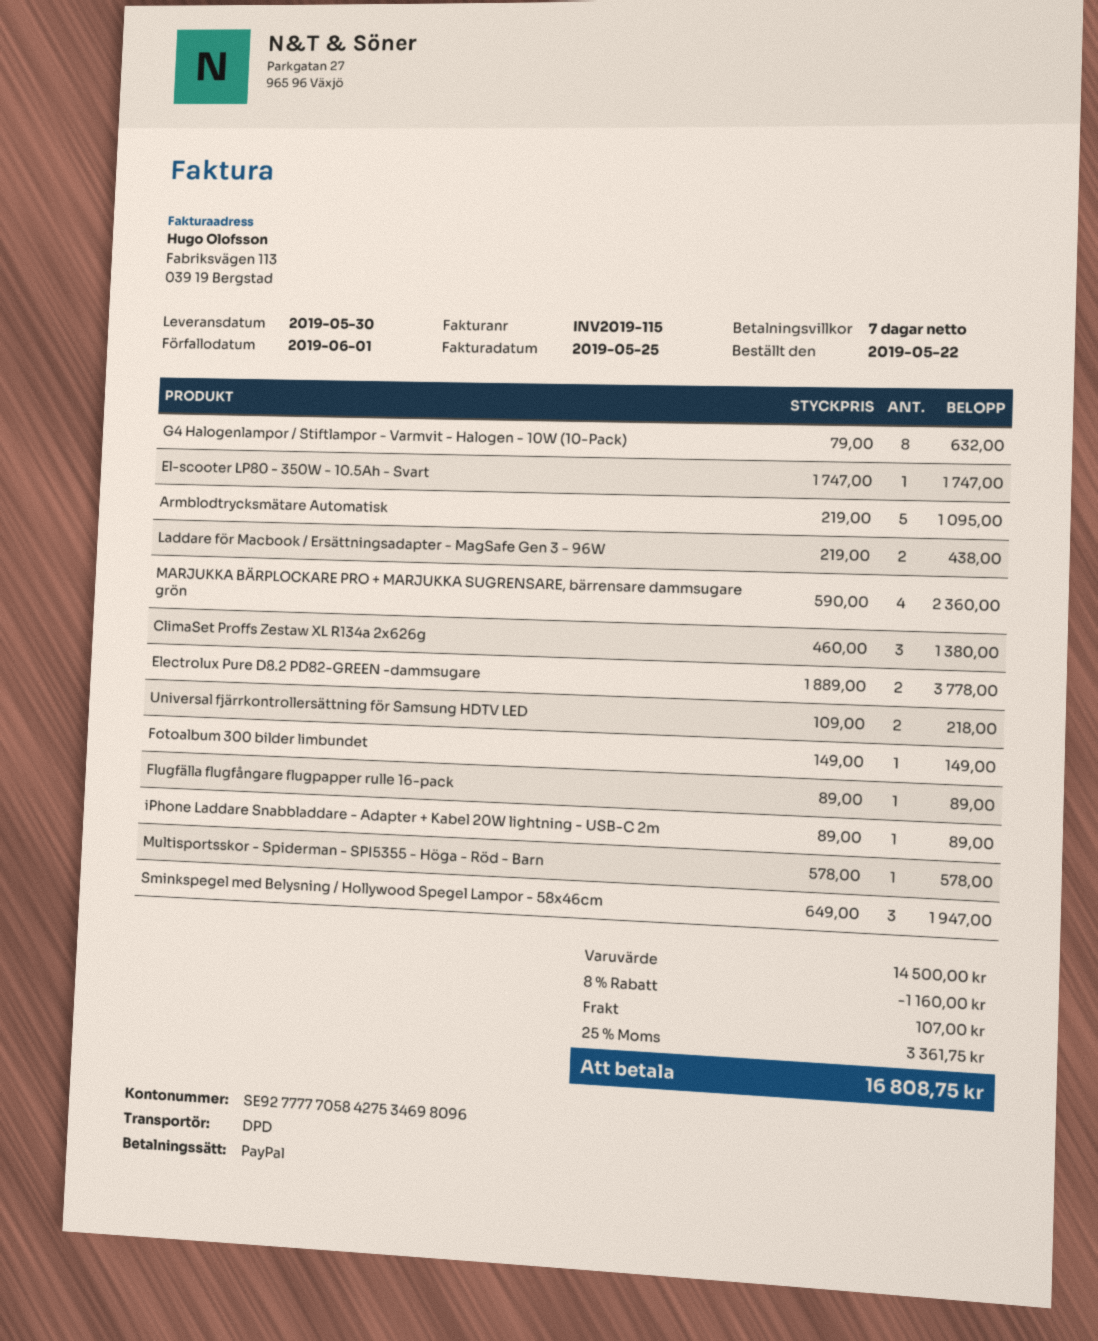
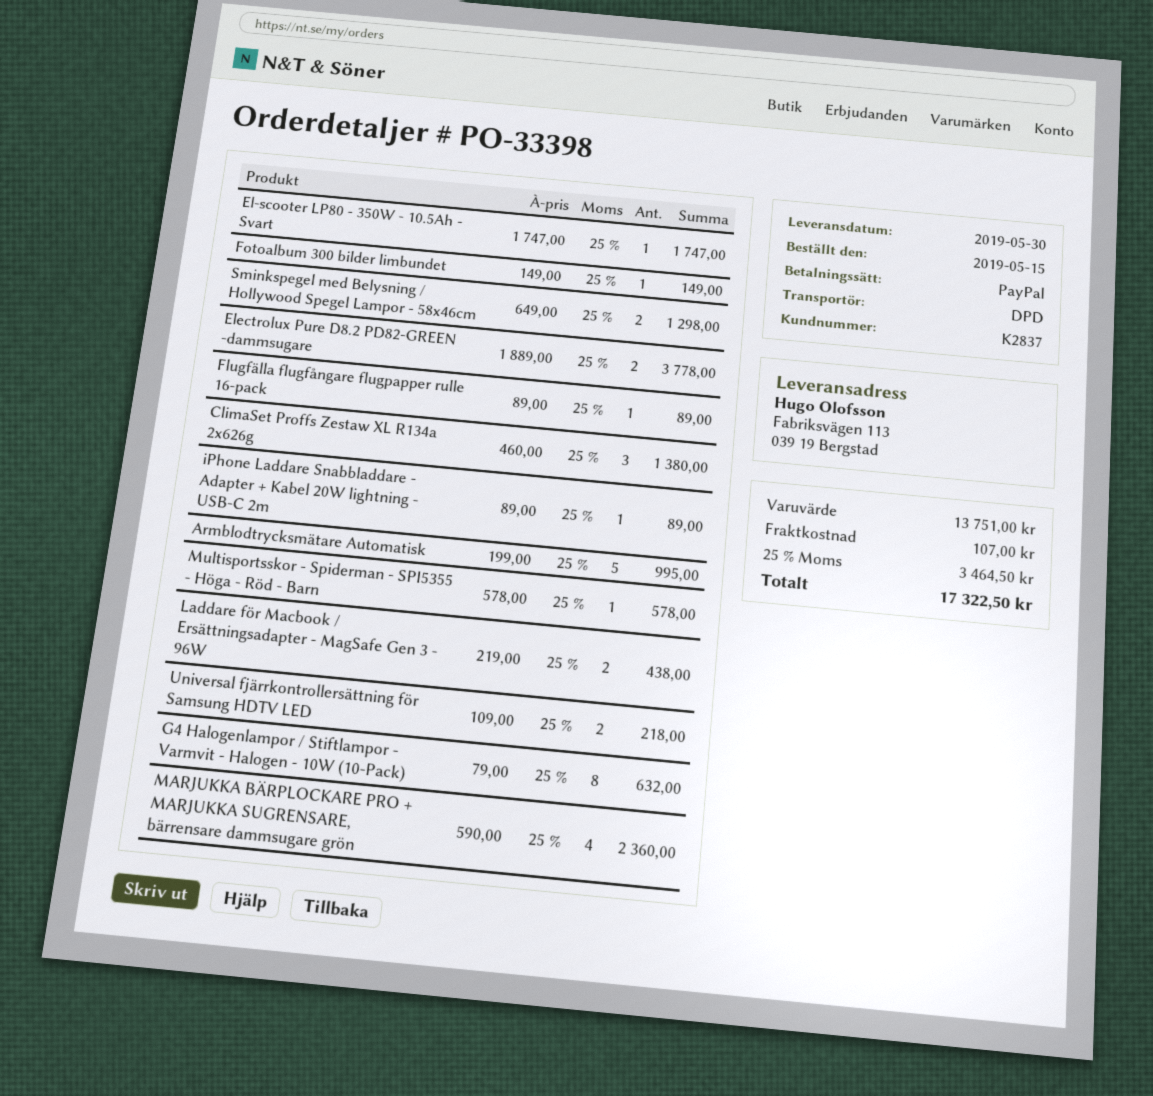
order date: 2019-05-22 -> 2019-05-15
Armblodtrycksmätare Automatisk: 5 x 219.00 = 1095.00 -> 5 x 199.00 = 995.00
Sminkspegel med Belysning / Hollywood Spegel Lampor - 58x46cm: 3 x 649.00 = 1947.00 -> 2 x 649.00 = 1298.00
subtotal: 14500.00 -> 13751.00
discount: 8% = 1160.00 -> none
tax: 25% = 3361.75 -> 25% = 3464.50
total: 16808.75 -> 17322.50

